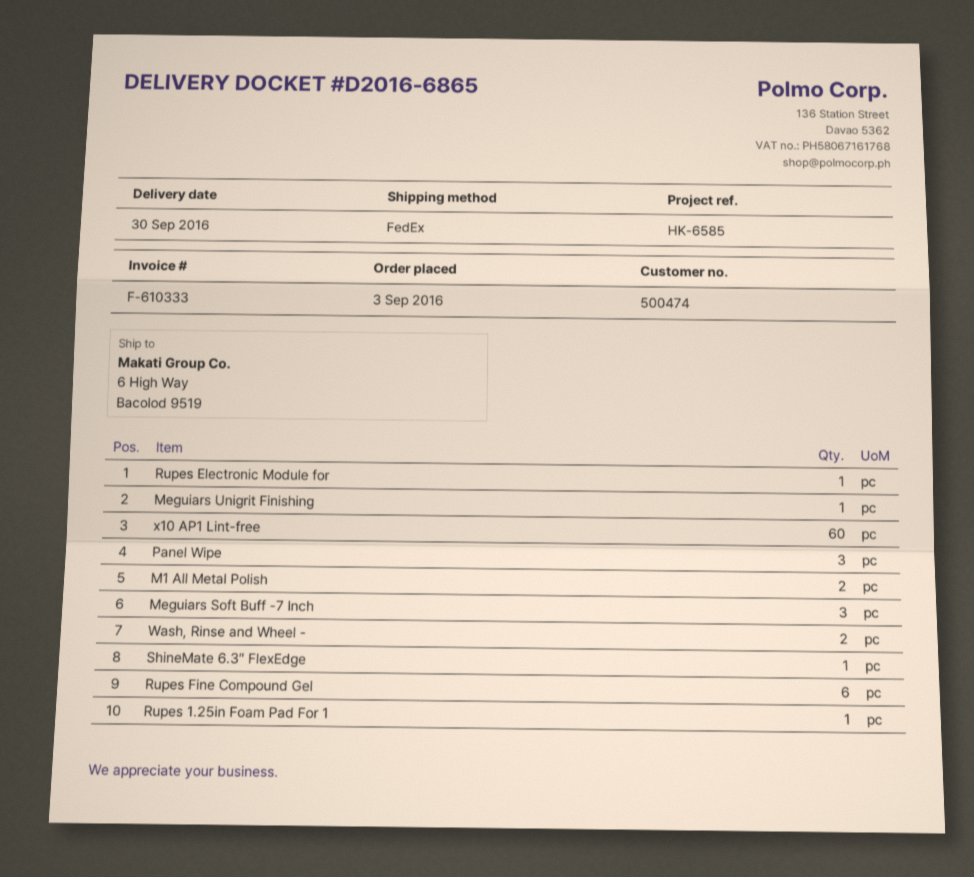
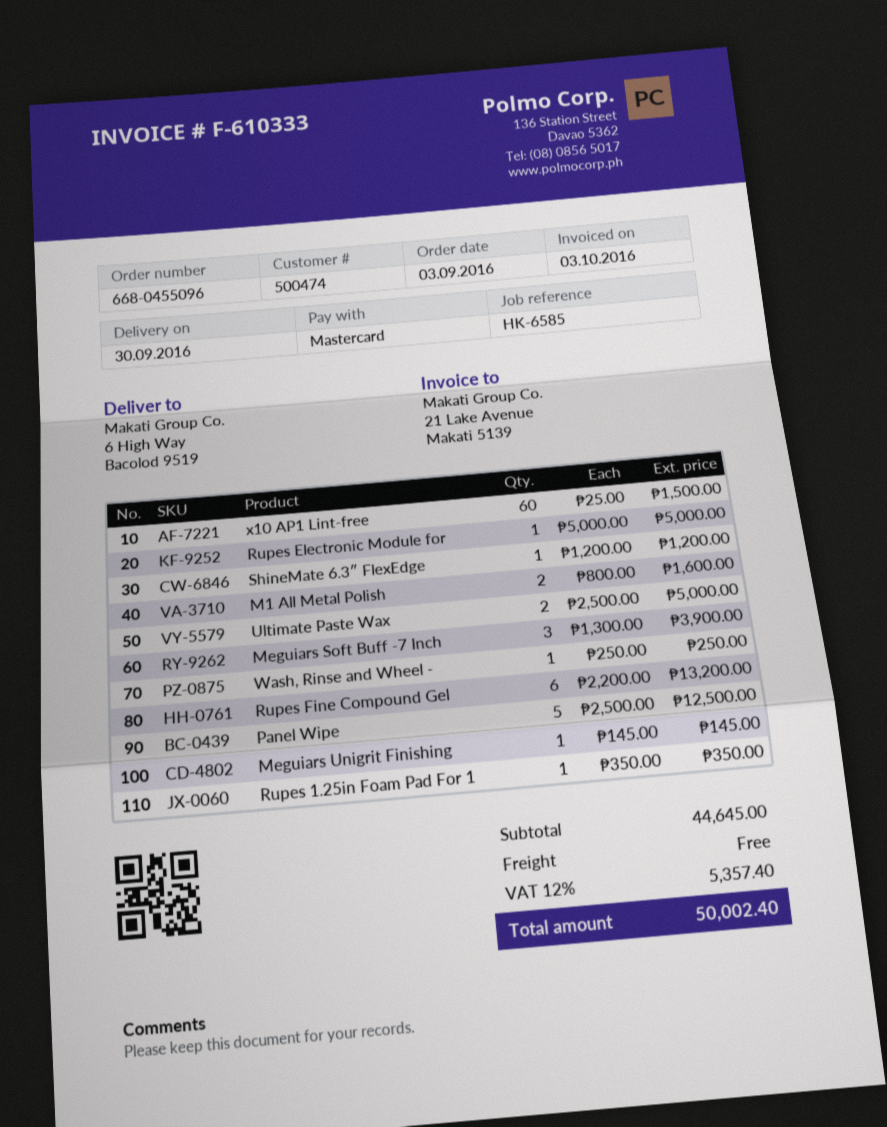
Panel Wipe: 3 -> 5
Wash, Rinse and Wheel -: 2 -> 1
Ultimate Paste Wax: none -> 2

